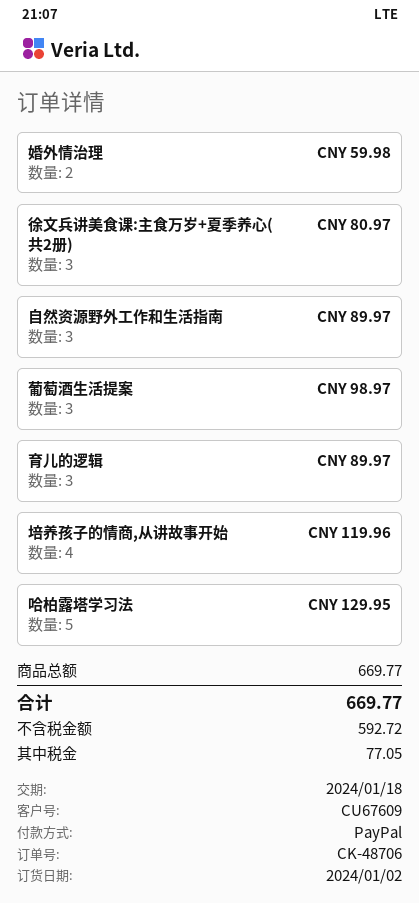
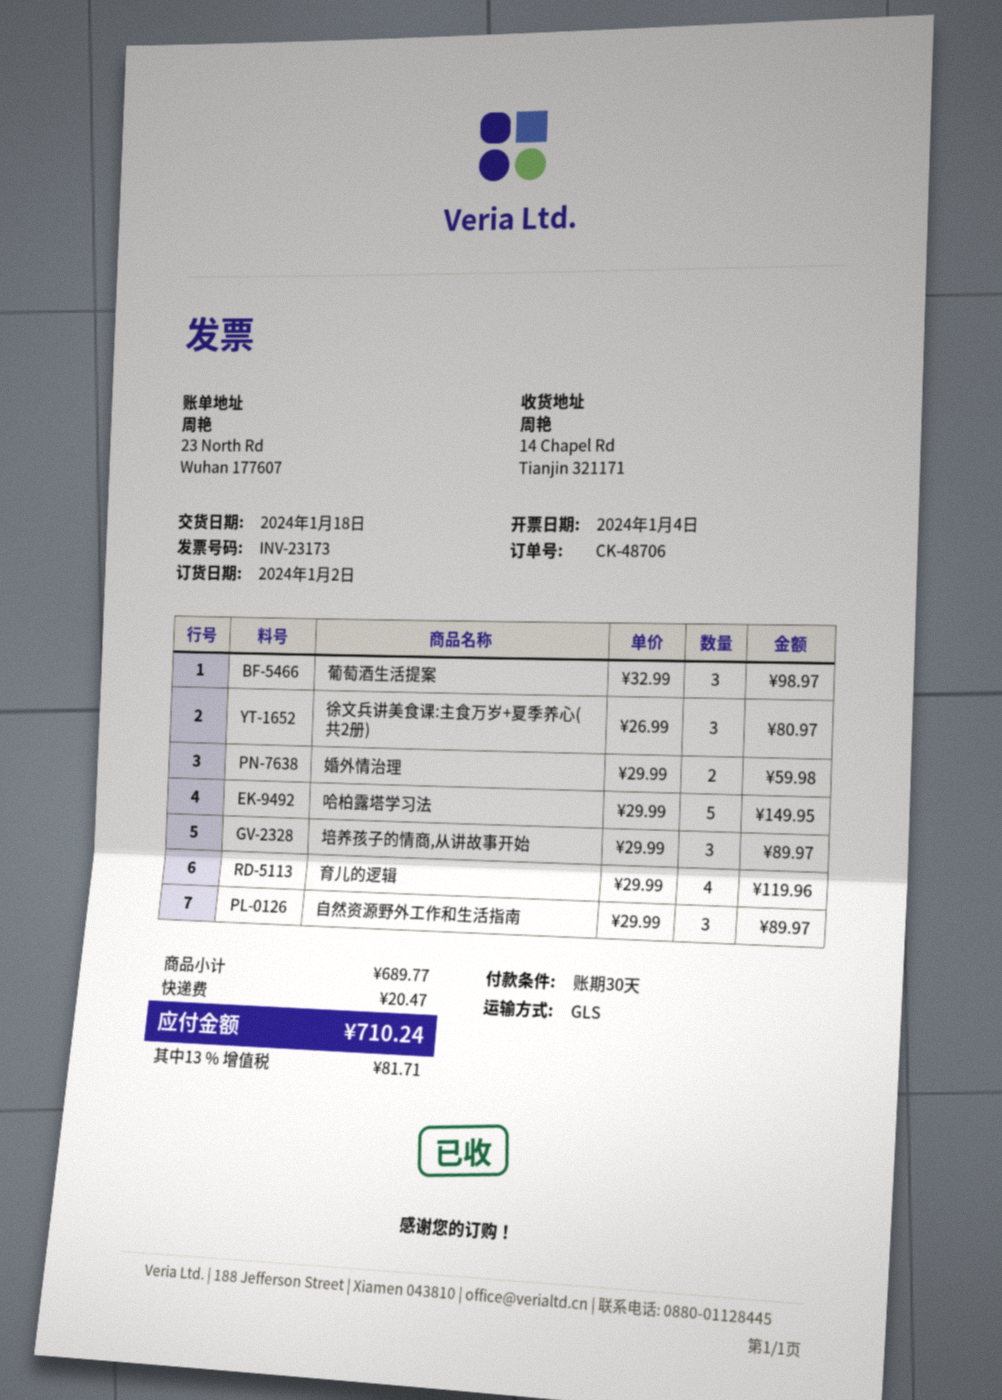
育儿的逻辑: 3 for 89.97 -> 4 for 119.96
培养孩子的情商,从讲故事开始: 4 for 119.96 -> 3 for 89.97
哈柏露塔学习法: 5 for 129.95 -> 5 for 149.95
subtotal: 669.77 -> 689.77
shipping: none -> 20.47
tax: 77.05 -> 81.71
total: 669.77 -> 710.24

